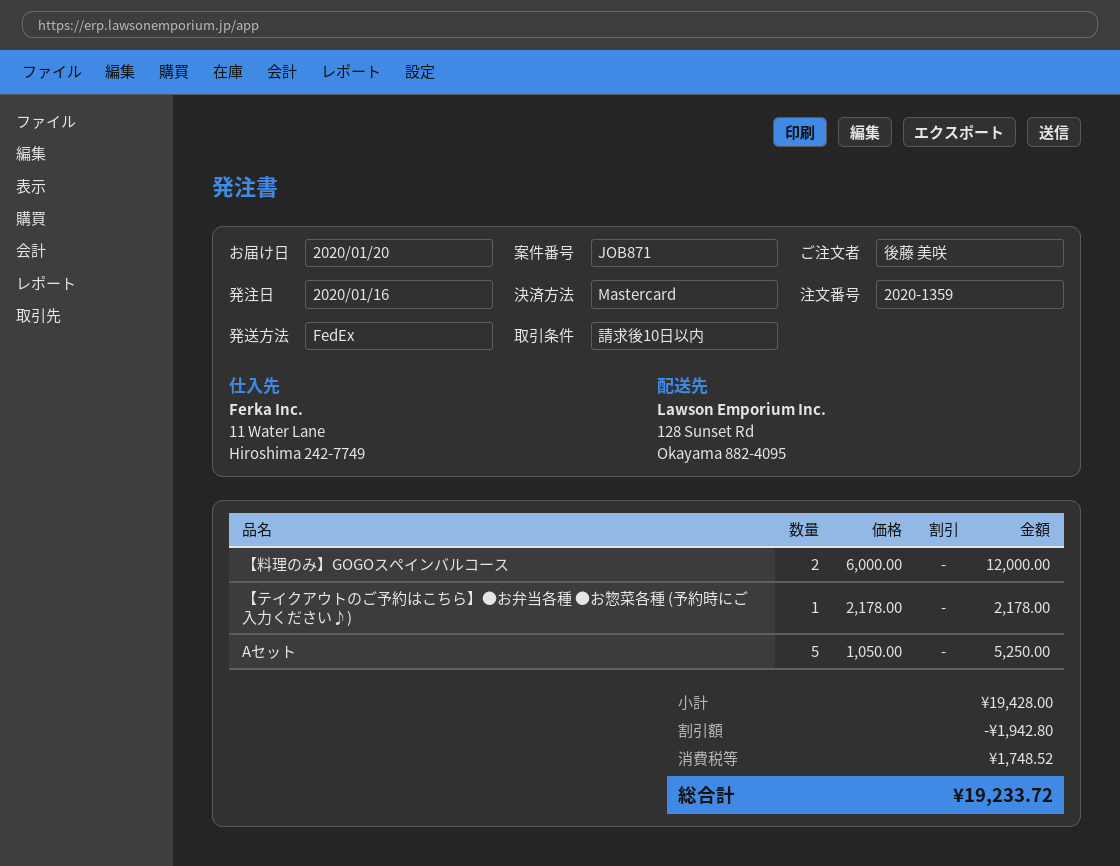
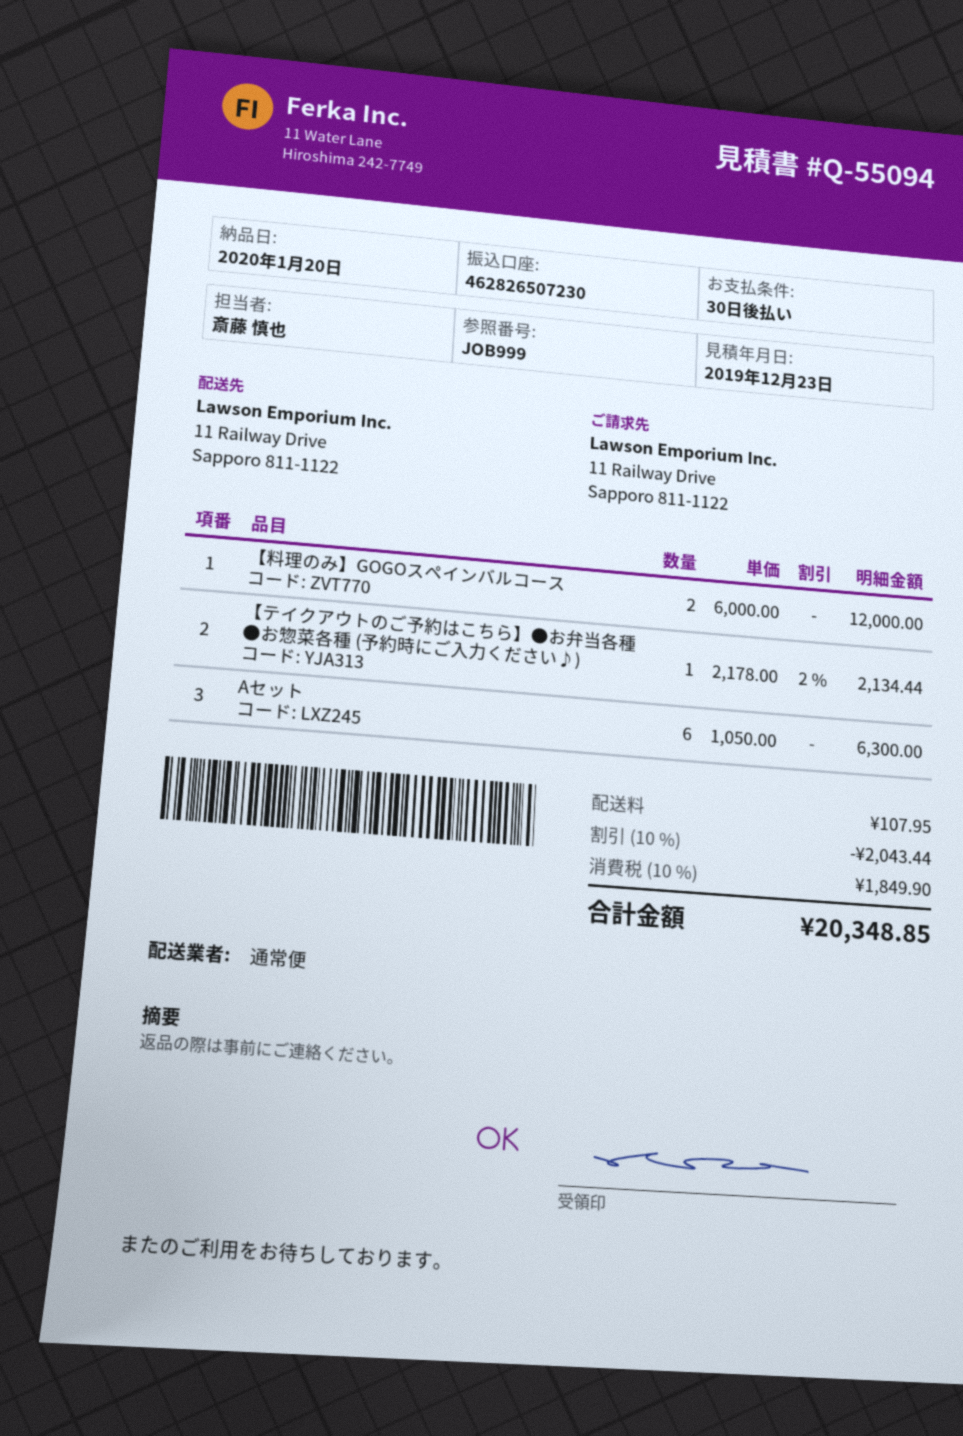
payment terms: 10 days -> 30 days
reference: JOB871 -> JOB999
shipping method: FedEx -> standard
ship to: 128 Sunset Rd, Okayama 882-4095 -> 11 Railway Drive, Sapporo 811-1122
【テイクアウトのご予約はこちら】●お弁当各種 ●お惣菜各種 (予約時にご入力ください♪): 1 x 2178.00 = 2178.00 -> 1 x 2178.00 - 2% = 2134.44
Aセット: 5 x 1050.00 = 5250.00 -> 6 x 1050.00 = 6300.00
discount: 1942.80 -> 2043.44
shipping: none -> 107.95
tax: 1748.52 -> 1849.90
total: 19233.72 -> 20348.85

